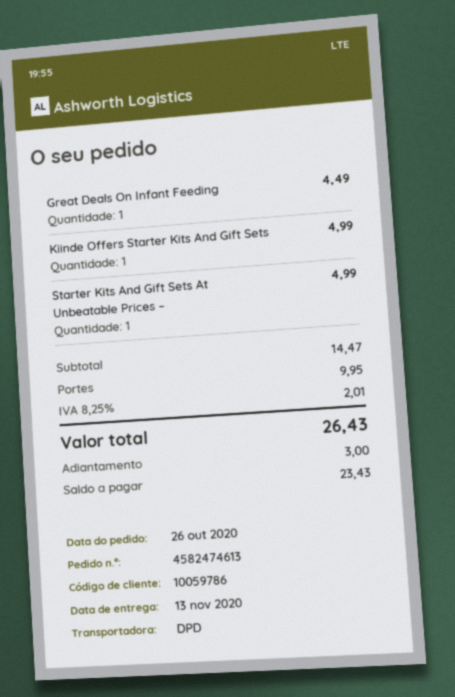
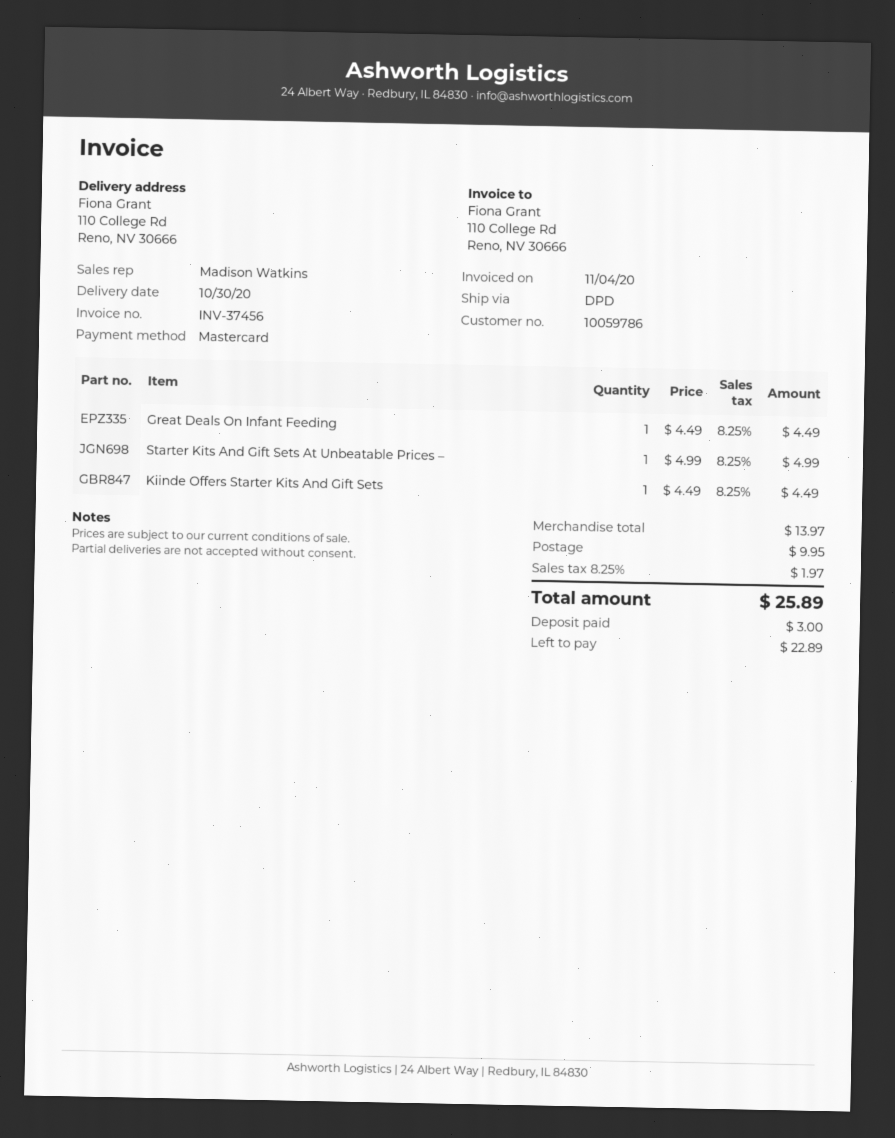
delivery date: 2020-11-13 -> 2020-10-30
Kiinde Offers Starter Kits And Gift Sets: 1 for 4.99 -> 1 for 4.49
subtotal: 14.47 -> 13.97
tax: 8.25% = 2.01 -> 8.25% = 1.97
total: 26.43 -> 25.89
balance: 23.43 -> 22.89

